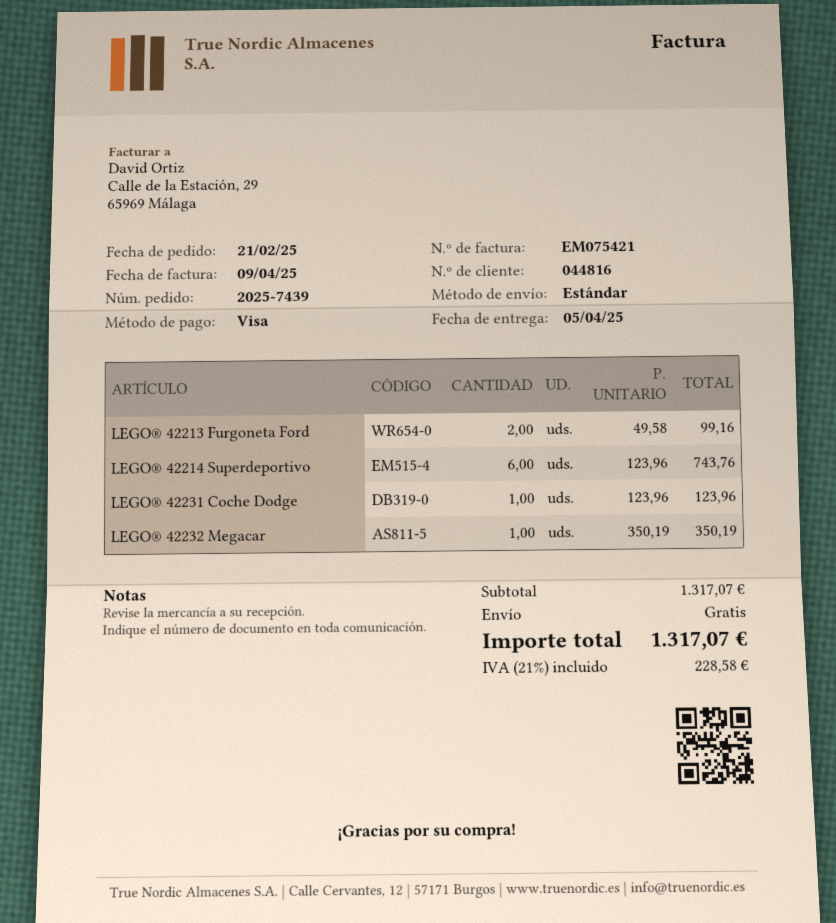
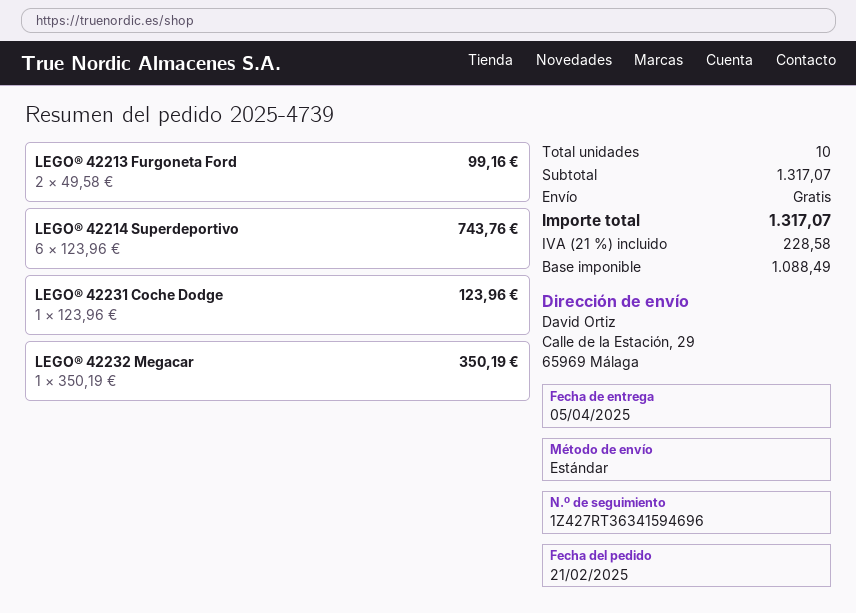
order number: 2025-7439 -> 2025-4739

